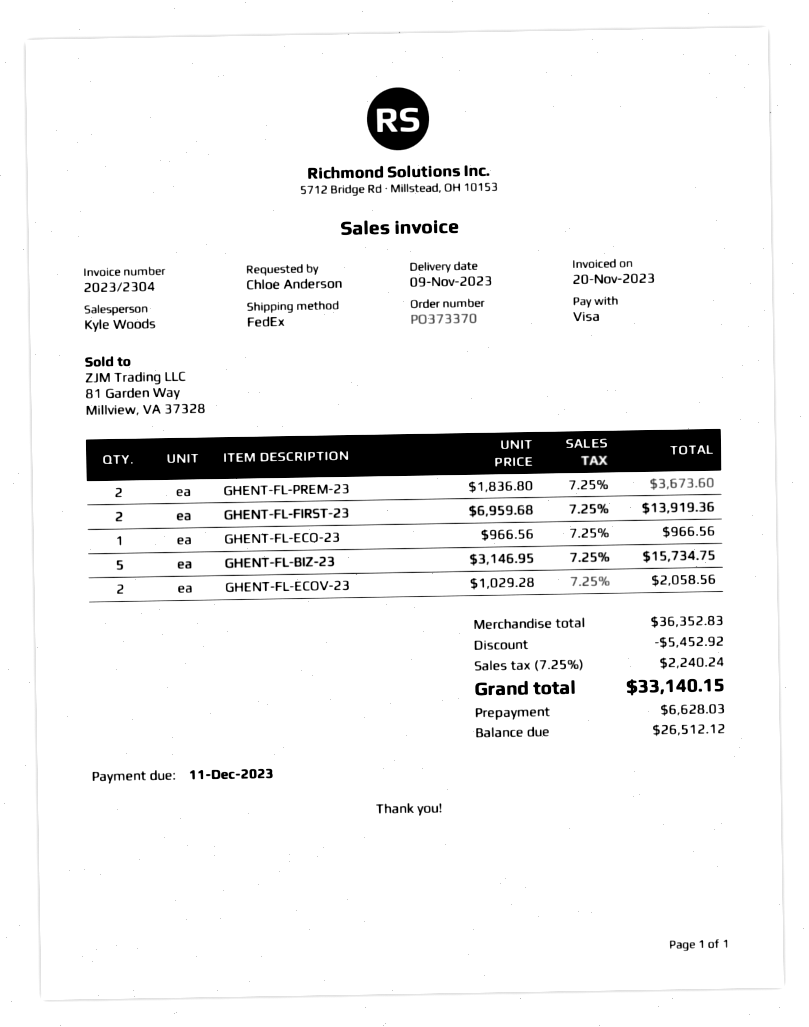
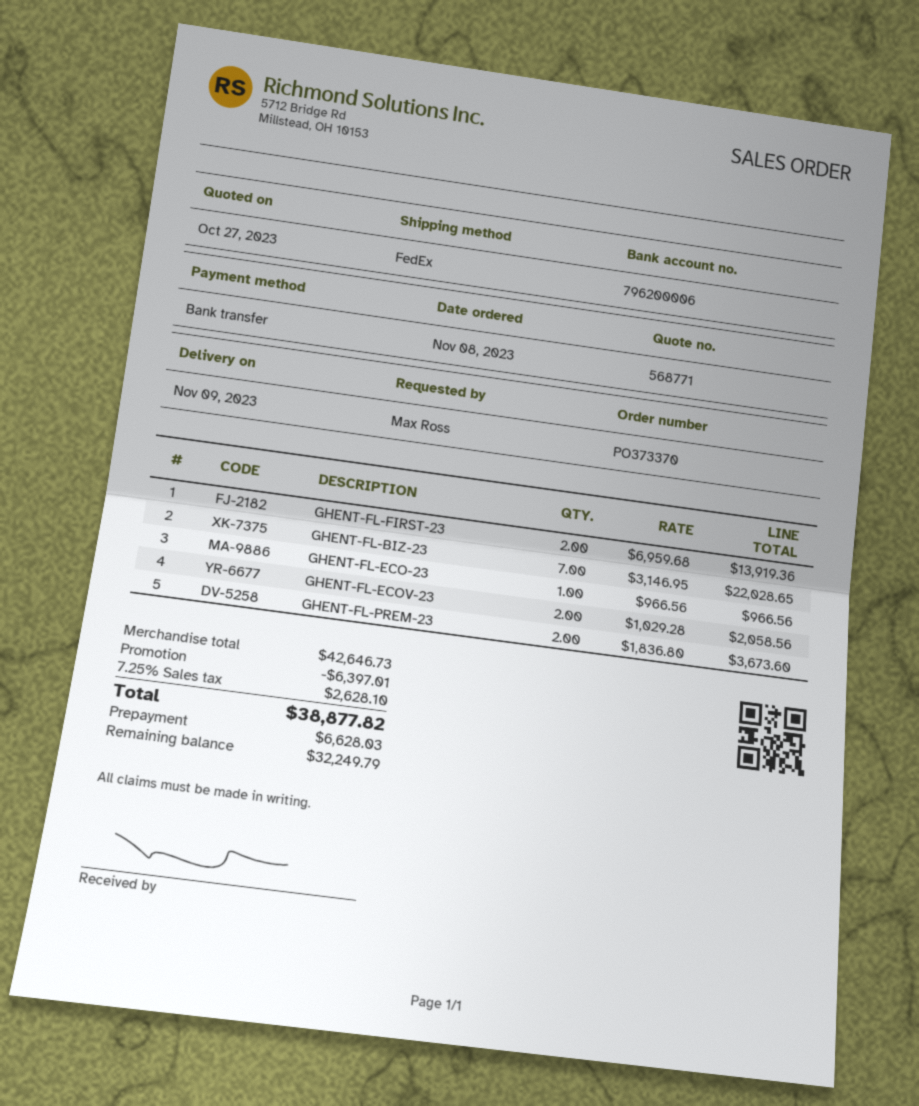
ordered by: Chloe Anderson -> Max Ross
payment method: Visa -> bank transfer
GHENT-FL-BIZ-23: 5 x 3146.95 = 15734.75 -> 7 x 3146.95 = 22028.65
subtotal: 36352.83 -> 42646.73
discount: 5452.92 -> 6397.01
tax: 7.25% = 2240.24 -> 7.25% = 2628.10
total: 33140.15 -> 38877.82
balance: 26512.12 -> 32249.79

